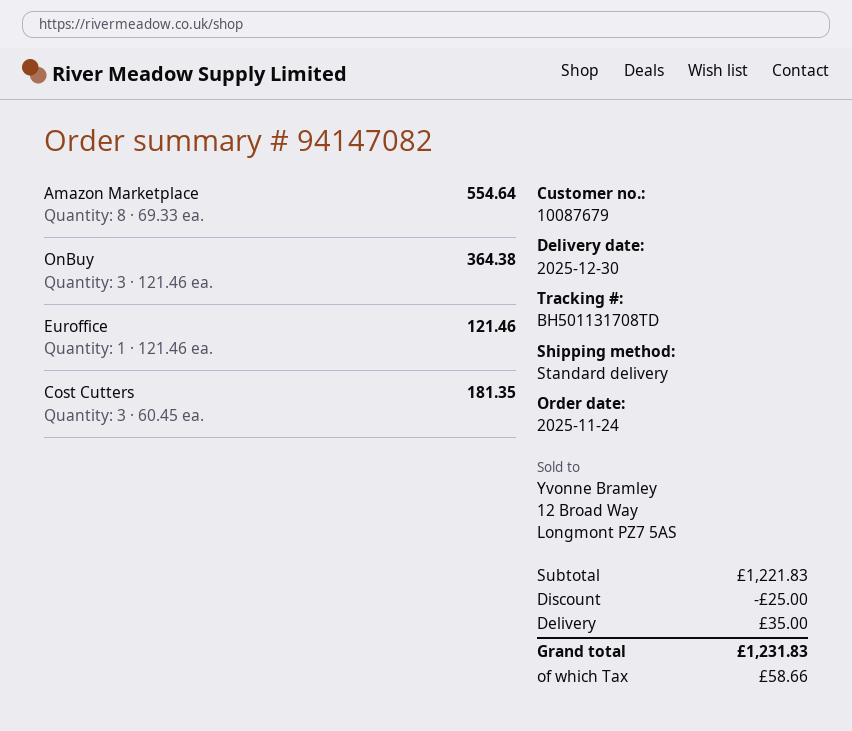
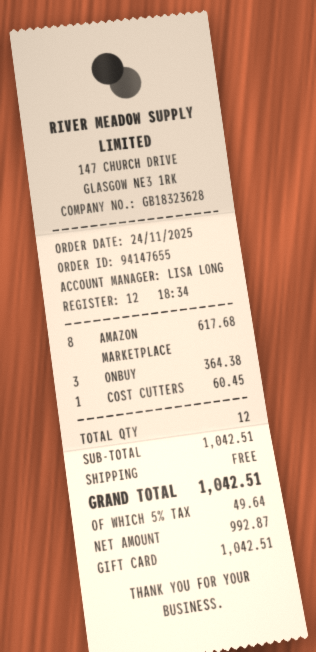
order number: 94147082 -> 94147655
Amazon Marketplace: 8 for 554.64 -> 8 for 617.68
Euroffice: 1 for 121.46 -> none
Cost Cutters: 3 for 181.35 -> 1 for 60.45
subtotal: 1221.83 -> 1042.51
discount: 25.00 -> none
shipping: 35.00 -> 0.00
tax: 58.66 -> 49.64
total: 1231.83 -> 1042.51

